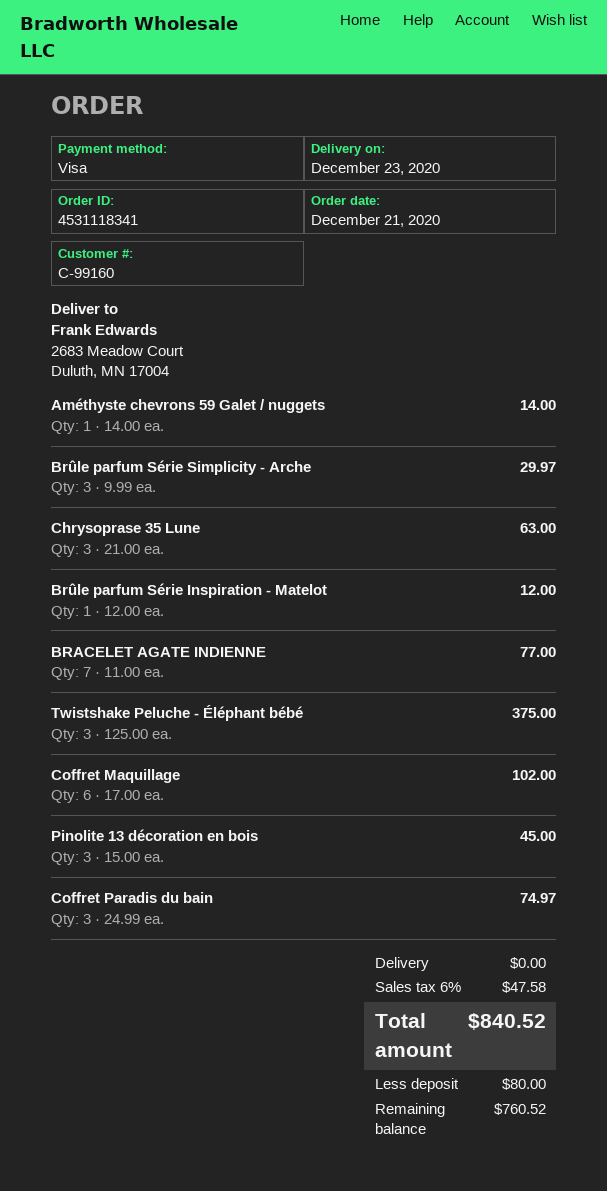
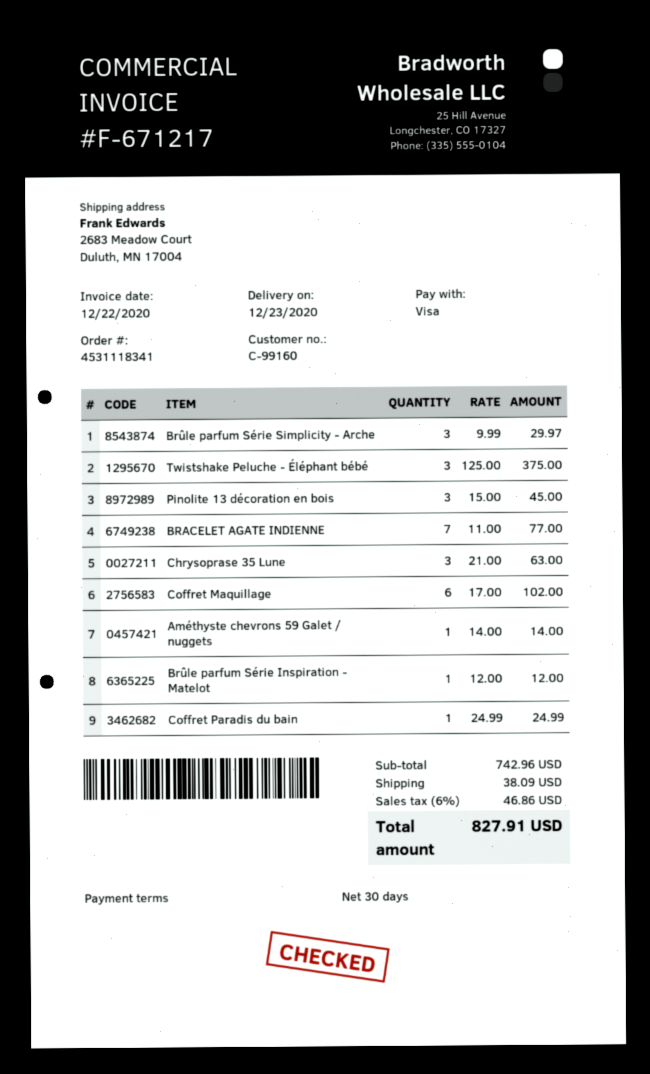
Coffret Paradis du bain: 3 x 24.99 = 74.97 -> 1 x 24.99 = 24.99
shipping: 0.00 -> 38.09
tax: 6% = 47.58 -> 6% = 46.86
total: 840.52 -> 827.91

